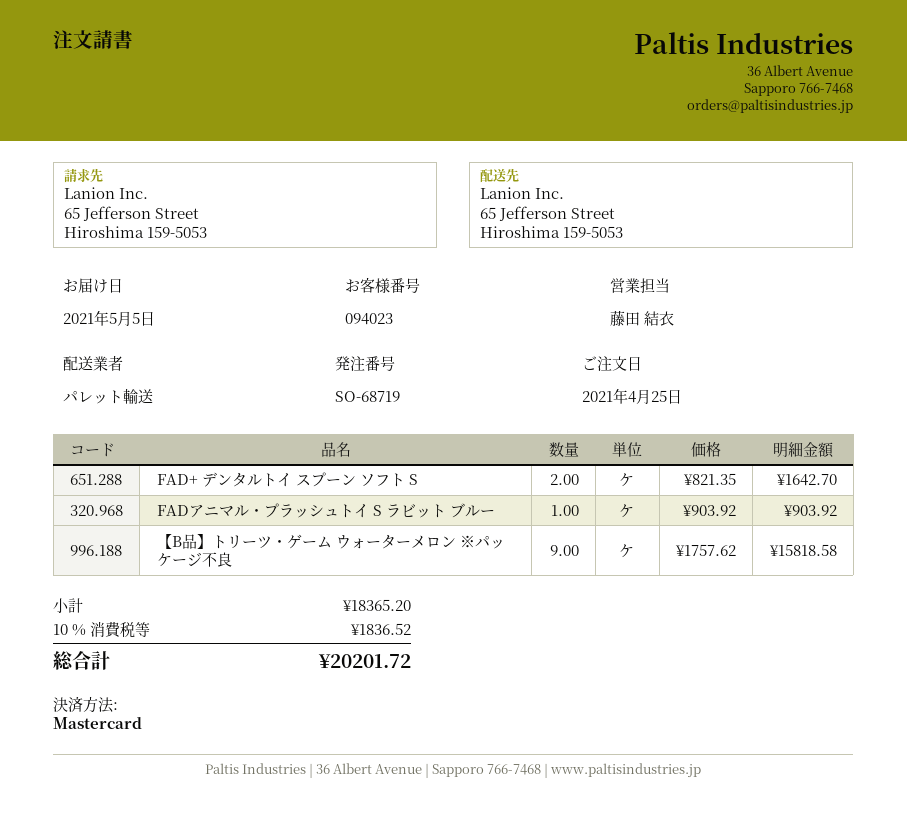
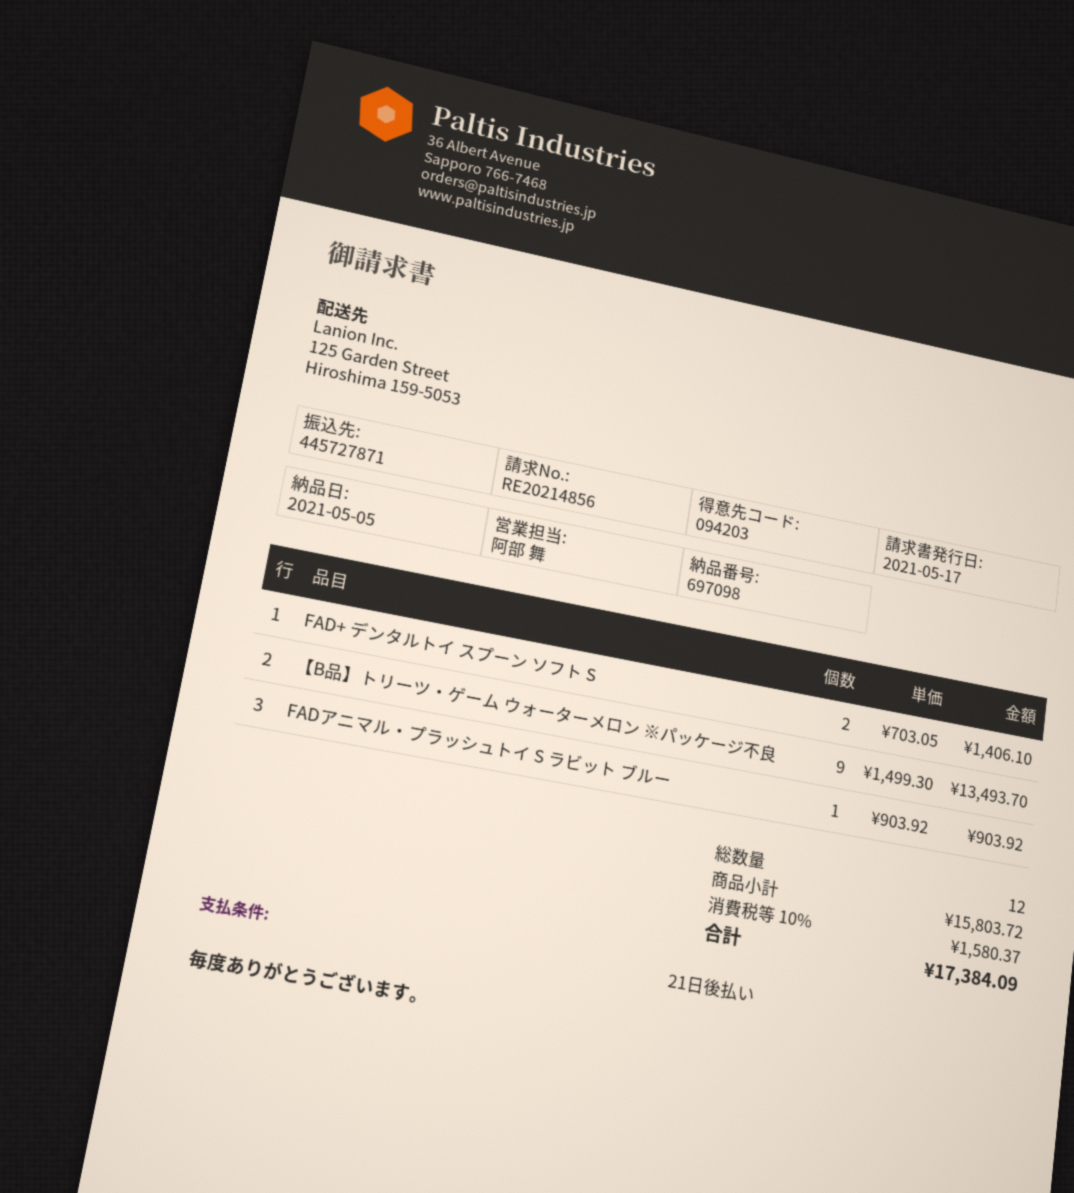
customer number: 094023 -> 094203
sales rep: 藤田 結衣 -> 阿部 舞
ship to: 65 Jefferson Street, Hiroshima 159-5053 -> 125 Garden Street, Hiroshima 159-5053
FAD+ デンタルトイ スプーン ソフト S: 2 x 821.35 = 1642.70 -> 2 x 703.05 = 1406.10
【B品】トリーツ・ゲーム ウォーターメロン ※パッケージ不良: 9 x 1757.62 = 15818.58 -> 9 x 1499.30 = 13493.70
subtotal: 18365.20 -> 15803.72
tax: 10% = 1836.52 -> 10% = 1580.37
total: 20201.72 -> 17384.09

